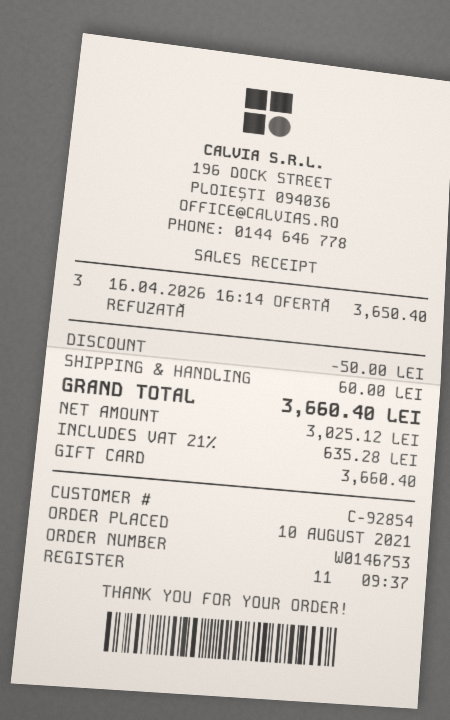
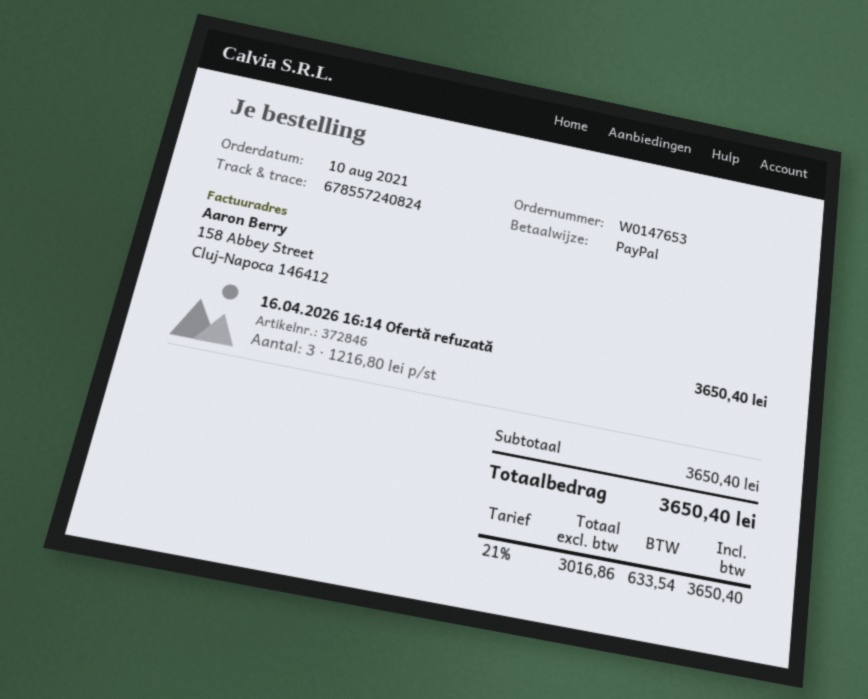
order number: W0146753 -> W0147653
payment method: gift card -> PayPal
discount: 50.00 -> none
shipping: 60.00 -> none
net: 3025.12 -> 3016.86
tax: 21% = 635.28 -> 21% = 633.54
total: 3660.40 -> 3650.40

